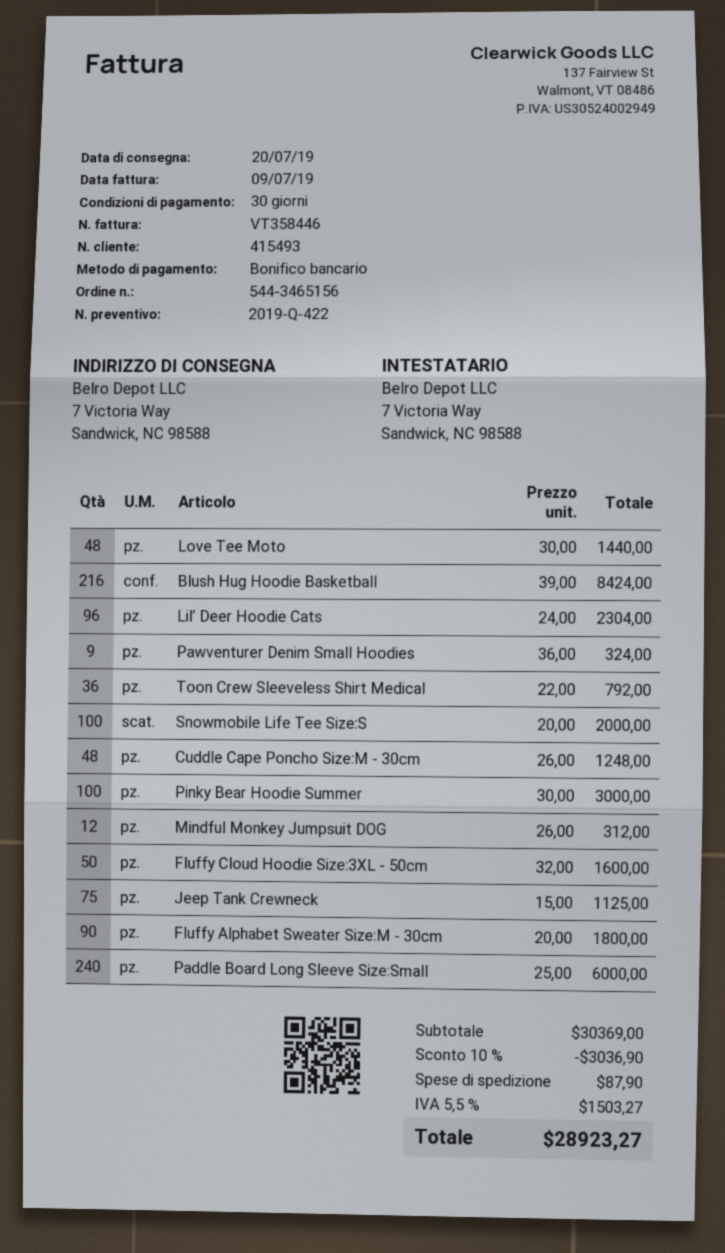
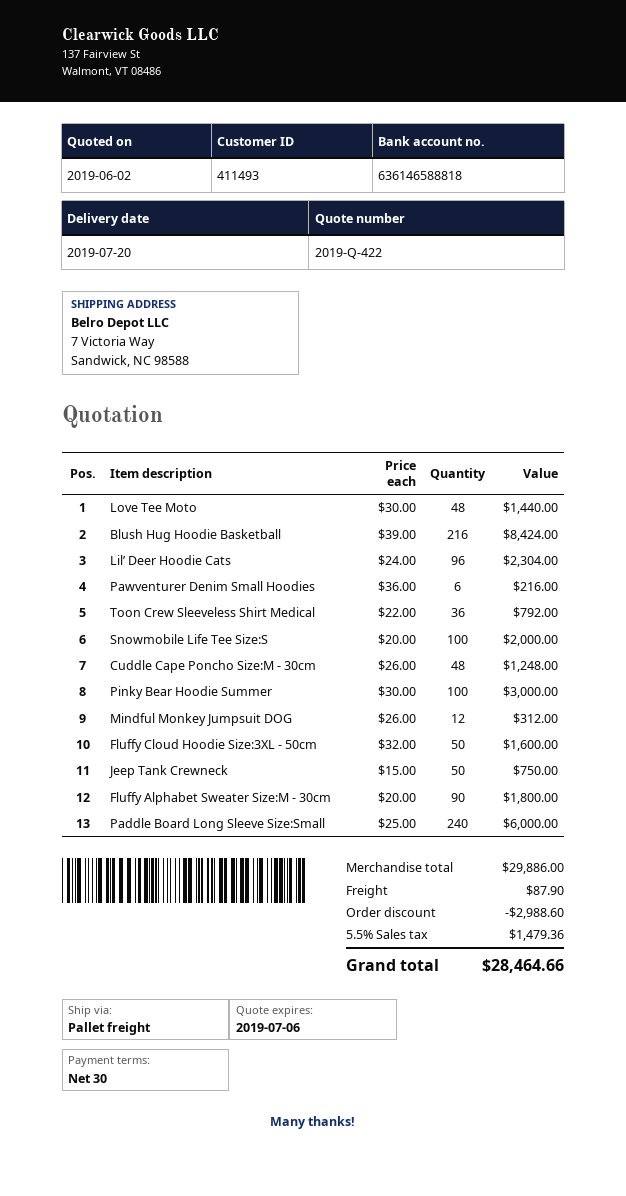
customer number: 415493 -> 411493
Pawventurer Denim Small Hoodies: 9 x 36.00 = 324.00 -> 6 x 36.00 = 216.00
Jeep Tank Crewneck: 75 x 15.00 = 1125.00 -> 50 x 15.00 = 750.00
subtotal: 30369.00 -> 29886.00
discount: 3036.90 -> 2988.60
tax: 5.5% = 1503.27 -> 5.5% = 1479.36
total: 28923.27 -> 28464.66

